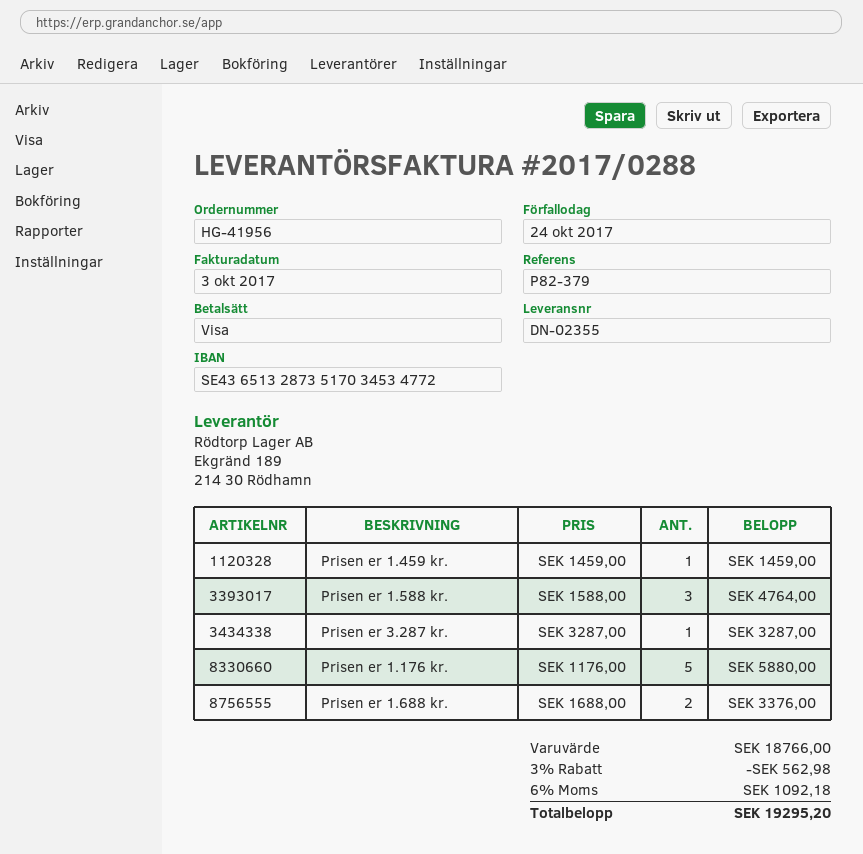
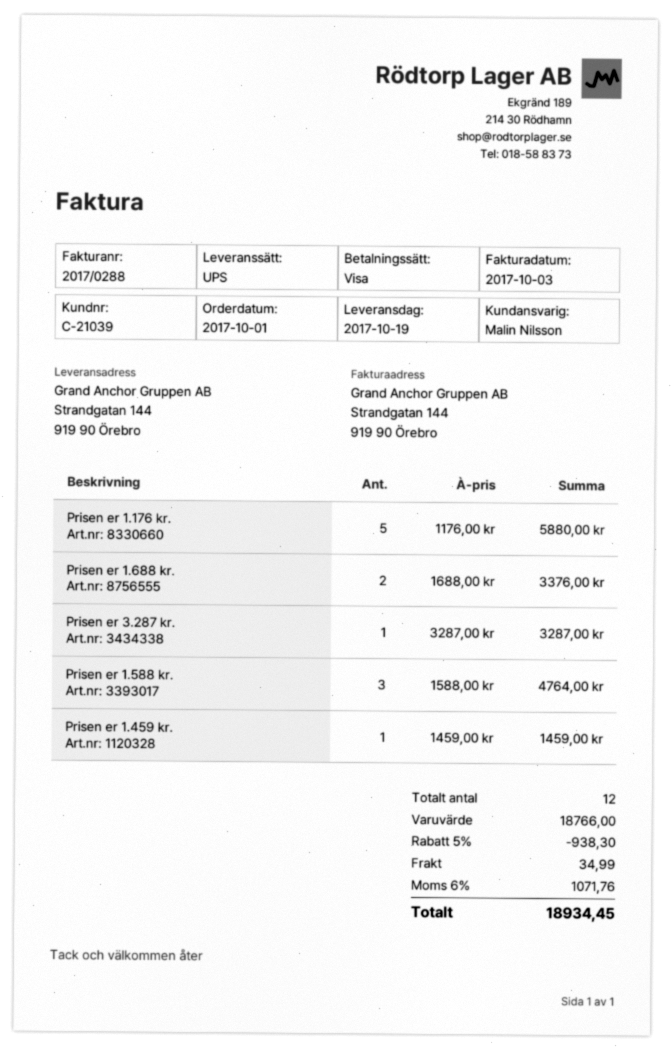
discount: 3% = 562.98 -> 5% = 938.30
shipping: none -> 34.99
tax: 6% = 1092.18 -> 6% = 1071.76
total: 19295.20 -> 18934.45

